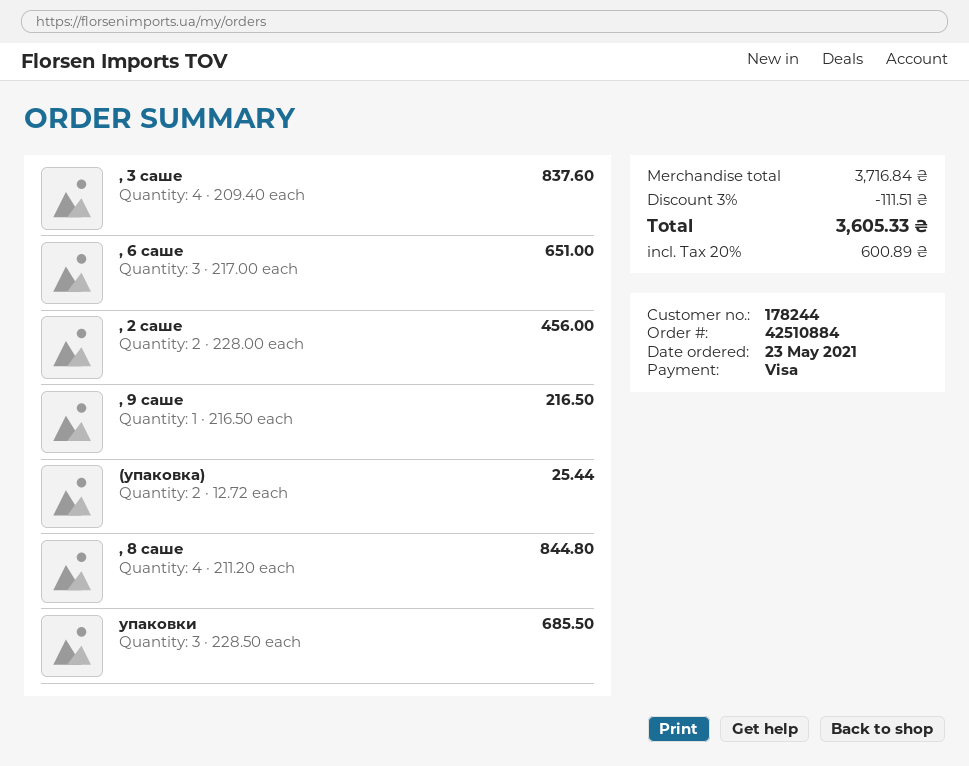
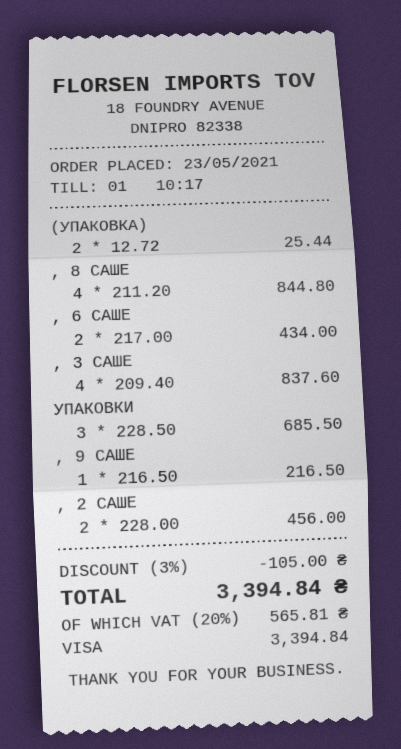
, 6 саше: 3 x 217.00 = 651.00 -> 2 x 217.00 = 434.00
discount: 3% = 111.51 -> 3% = 105.00
tax: 20% = 600.89 -> 20% = 565.81
total: 3605.33 -> 3394.84

